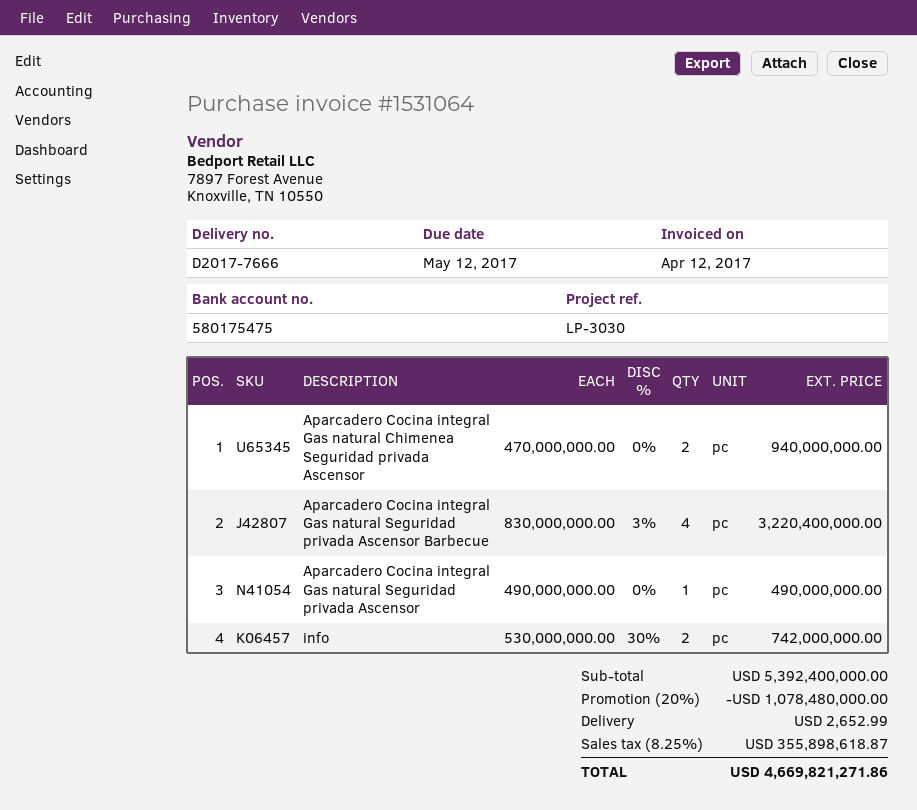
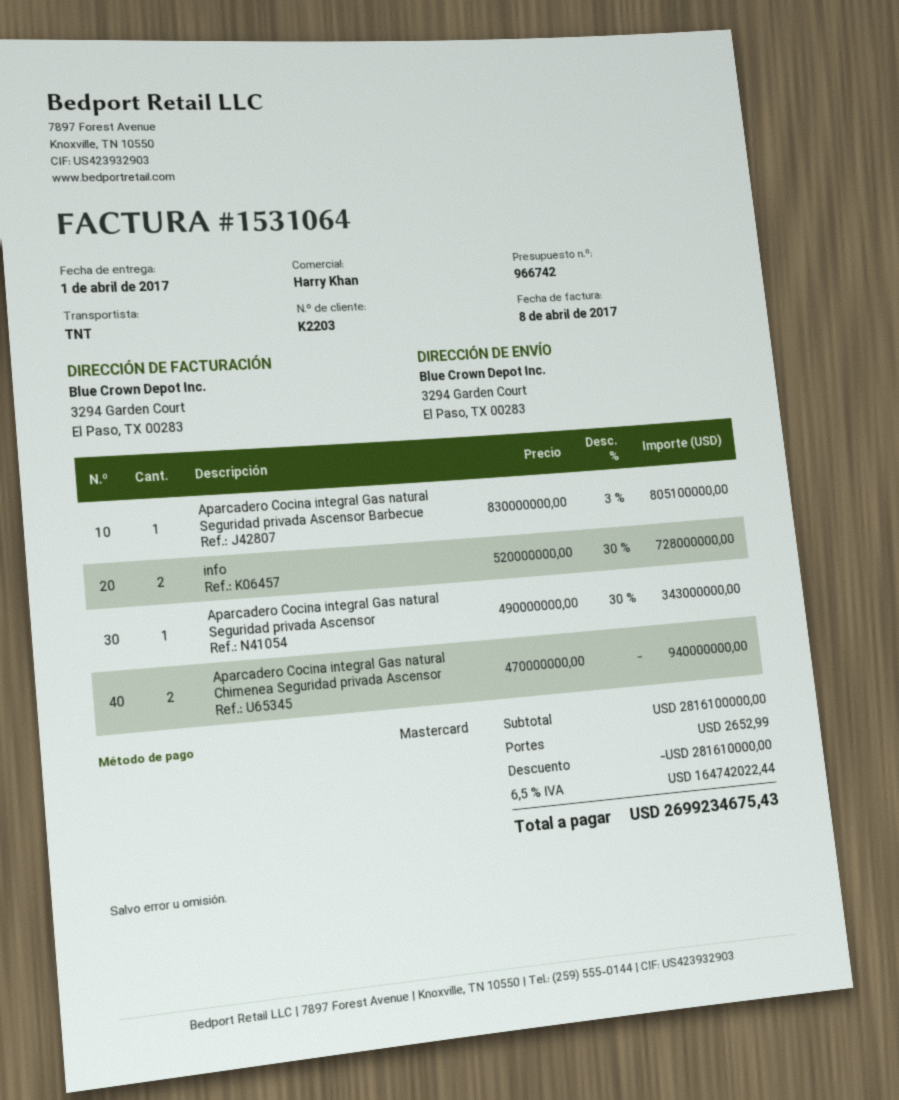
invoice date: 2017-04-12 -> 2017-04-08
Aparcadero Cocina integral Gas natural Seguridad privada Ascensor Barbecue: 4 x 830000000.00 - 3% = 3220400000.00 -> 1 x 830000000.00 - 3% = 805100000.00
Aparcadero Cocina integral Gas natural Seguridad privada Ascensor: 1 x 490000000.00 = 490000000.00 -> 1 x 490000000.00 - 30% = 343000000.00
info: 2 x 530000000.00 - 30% = 742000000.00 -> 2 x 520000000.00 - 30% = 728000000.00
subtotal: 5392400000.00 -> 2816100000.00
discount: 1078480000.00 -> 281610000.00
tax: 8.25% = 355898618.87 -> 6.5% = 164742022.44
total: 4669821271.86 -> 2699234675.43

